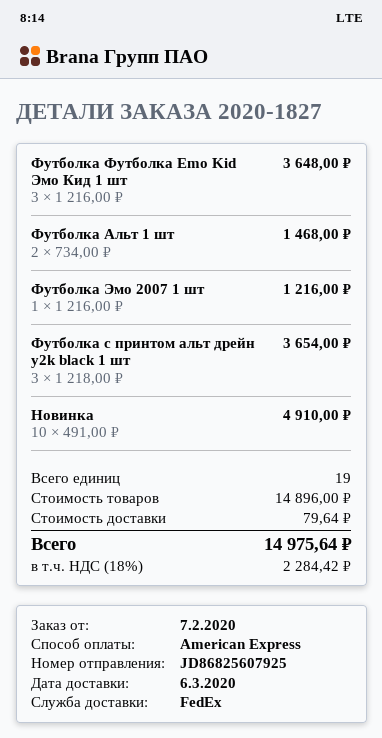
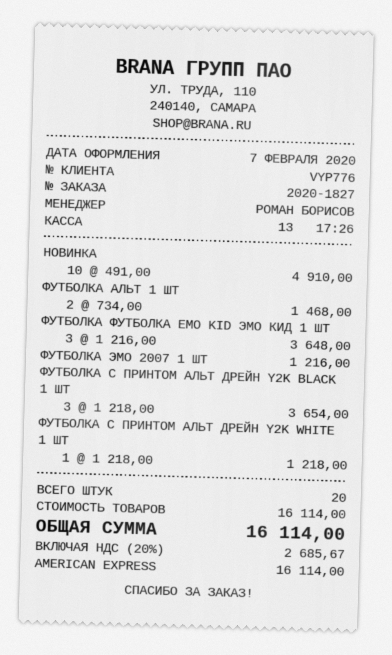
ФУТБОЛКА С ПРИНТОМ АЛЬТ ДРЕЙН Y2K WHITE 1 ШТ: none -> 1 x 1218.00 = 1218.00
total quantity: 19 -> 20
subtotal: 14896.00 -> 16114.00
shipping: 79.64 -> none
tax: 18% = 2284.42 -> 20% = 2685.67
total: 14975.64 -> 16114.00

